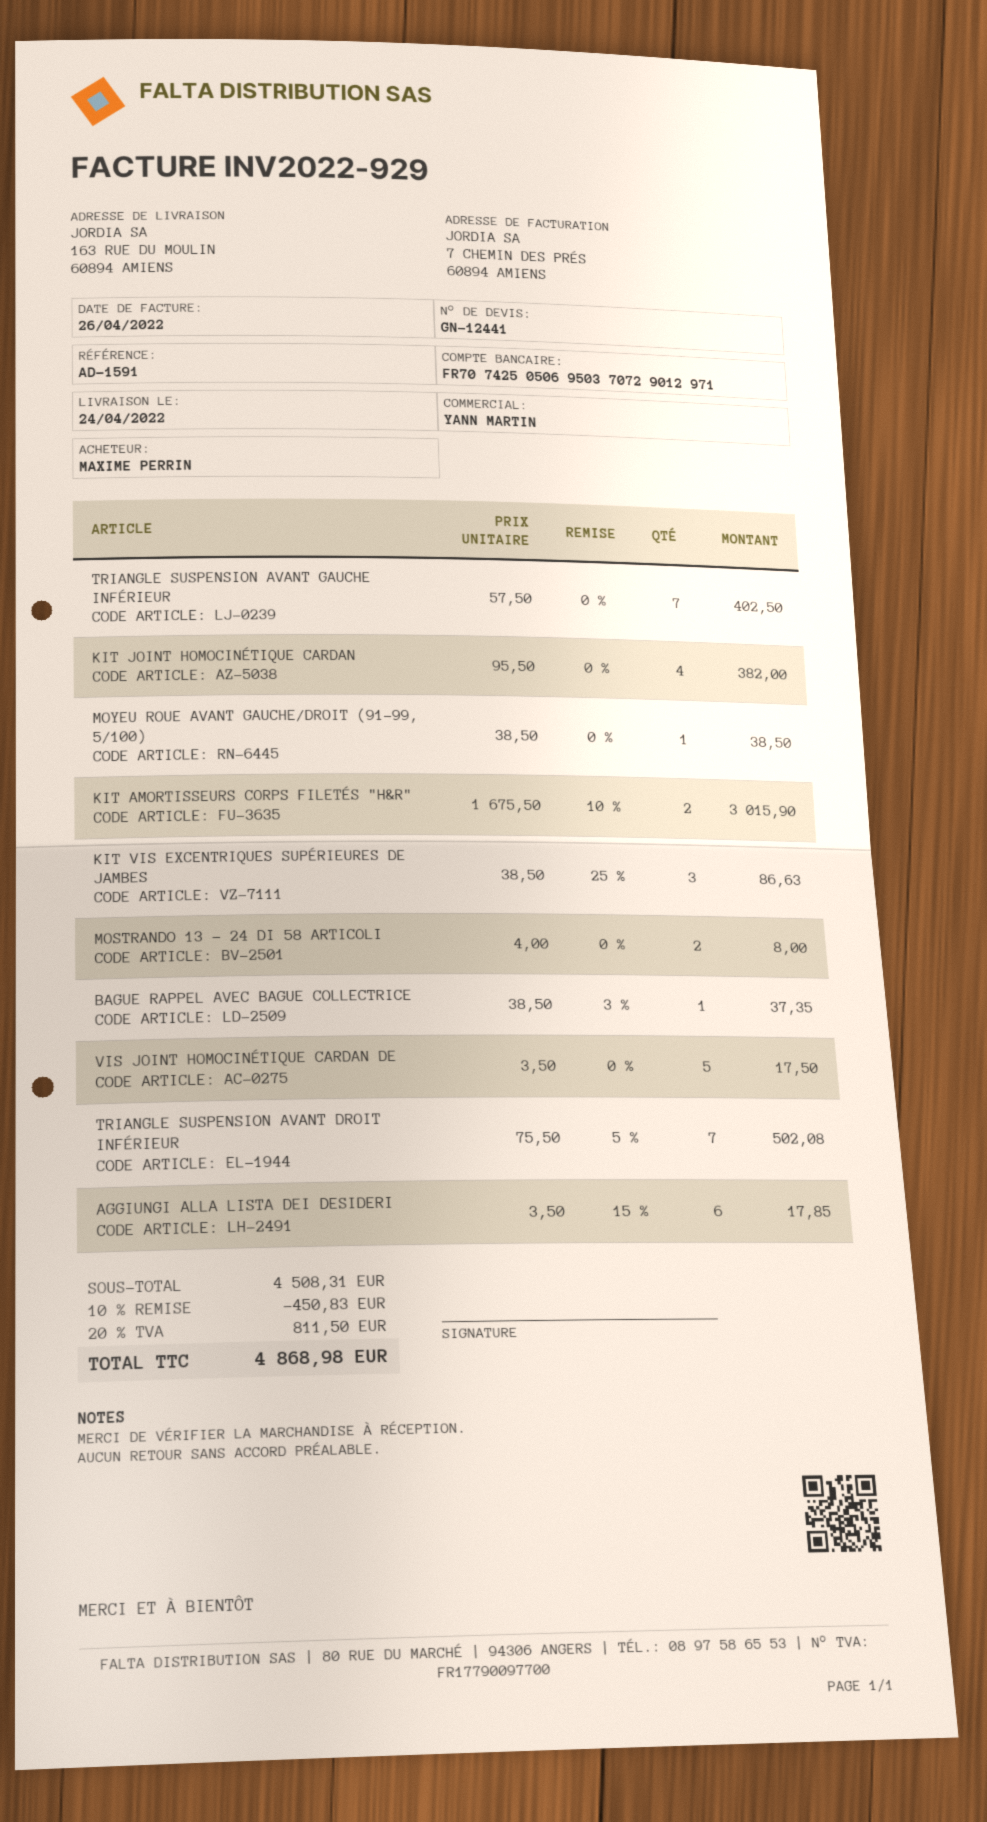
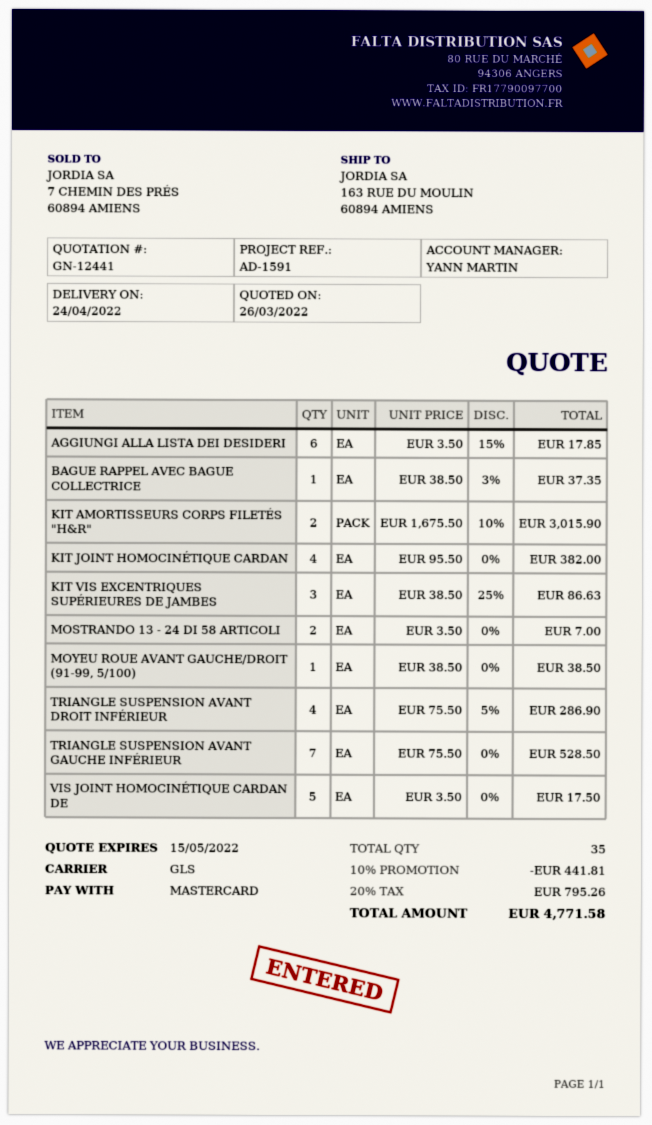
TRIANGLE SUSPENSION AVANT GAUCHE INFÉRIEUR: 7 x 57.50 = 402.50 -> 7 x 75.50 = 528.50
MOSTRANDO 13 - 24 DI 58 ARTICOLI: 2 x 4.00 = 8.00 -> 2 x 3.50 = 7.00
TRIANGLE SUSPENSION AVANT DROIT INFÉRIEUR: 7 x 75.50 - 5% = 502.08 -> 4 x 75.50 - 5% = 286.90
discount: 10% = 450.83 -> 10% = 441.81
tax: 20% = 811.50 -> 20% = 795.26
total: 4868.98 -> 4771.58

